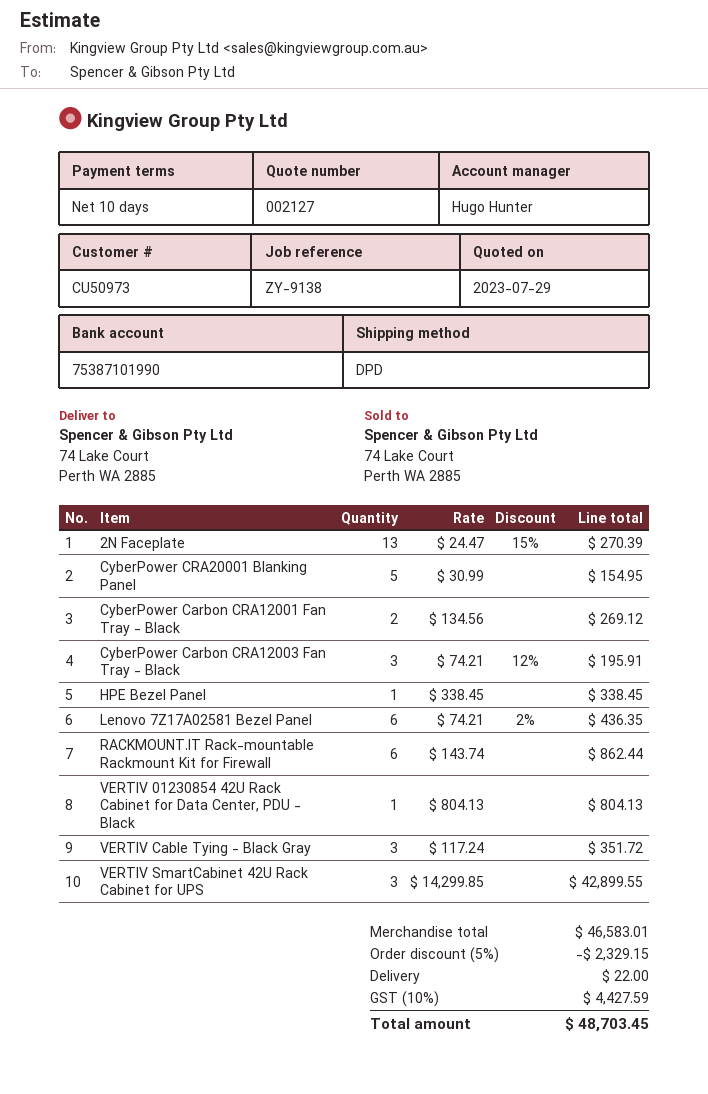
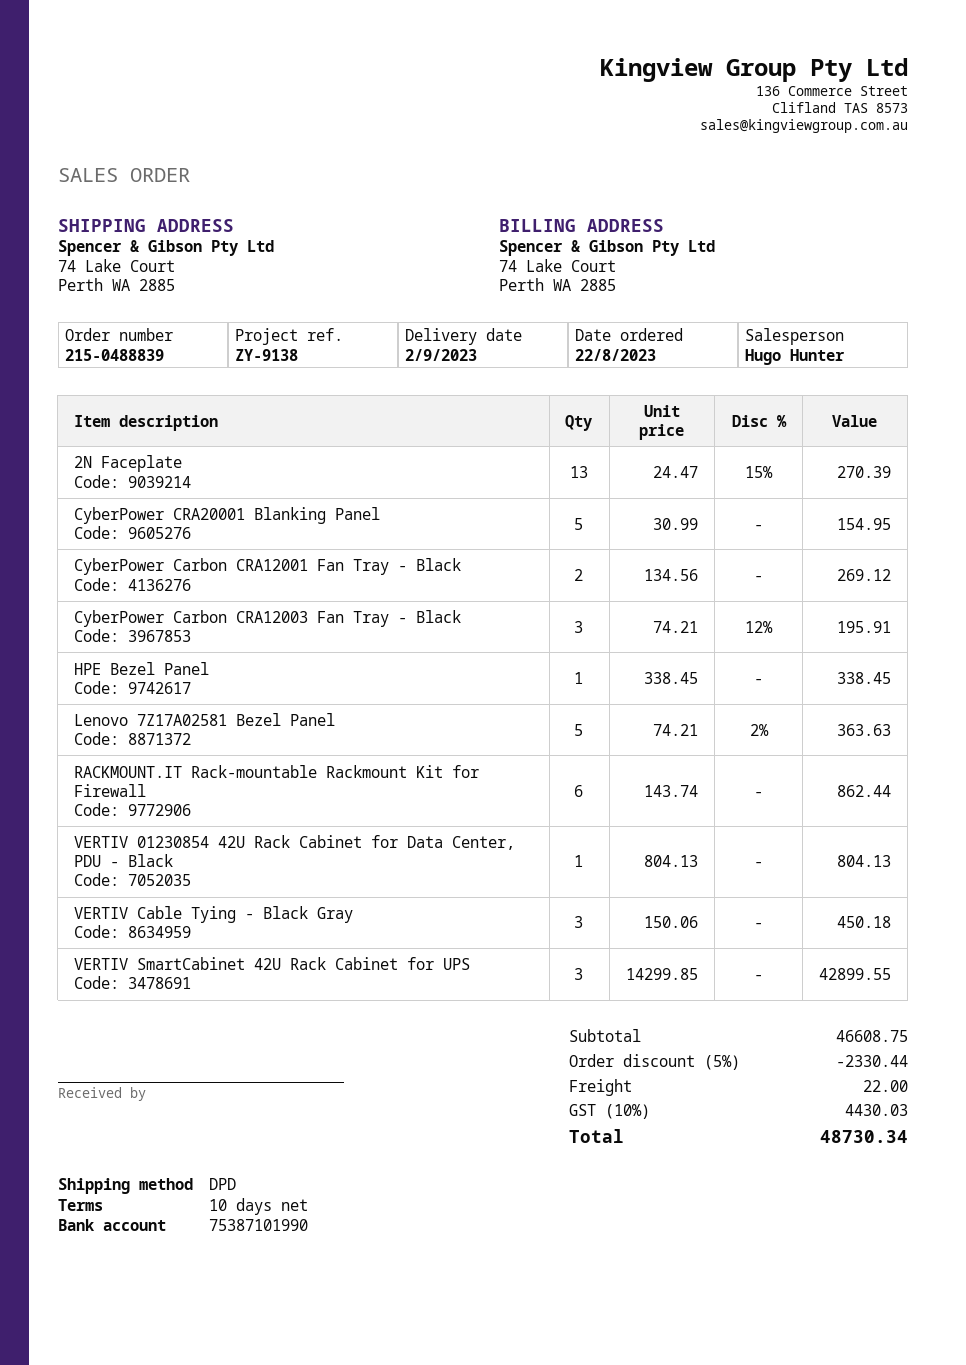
Lenovo 7Z17A02581 Bezel Panel: 6 x 74.21 - 2% = 436.35 -> 5 x 74.21 - 2% = 363.63
VERTIV Cable Tying - Black Gray: 3 x 117.24 = 351.72 -> 3 x 150.06 = 450.18
subtotal: 46583.01 -> 46608.75
discount: 5% = 2329.15 -> 5% = 2330.44
tax: 10% = 4427.59 -> 10% = 4430.03
total: 48703.45 -> 48730.34

